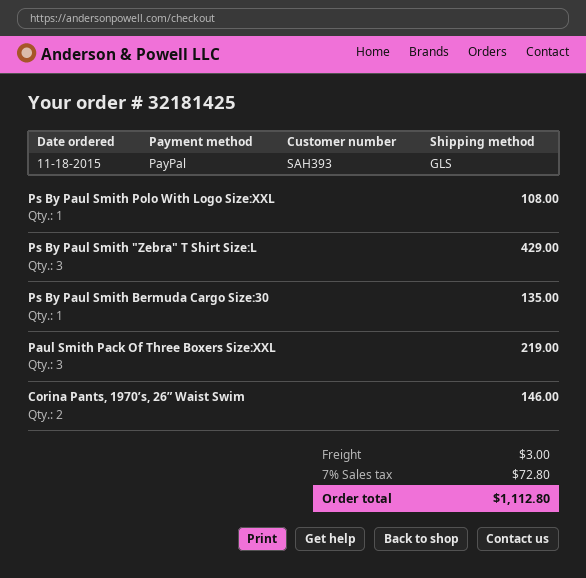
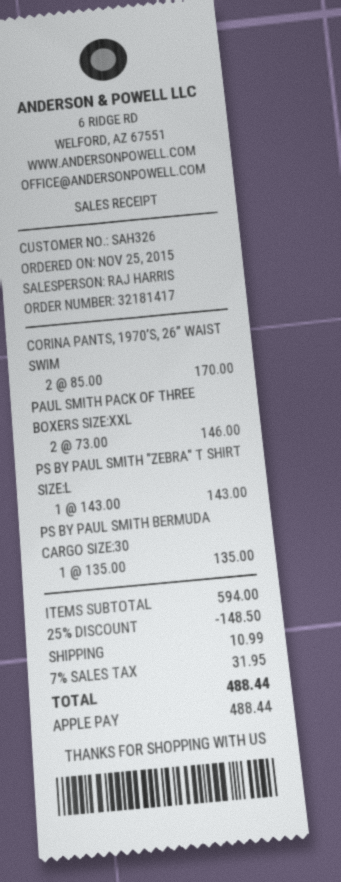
order number: 32181425 -> 32181417
order date: 2015-11-18 -> 2015-11-25
customer number: SAH393 -> SAH326
payment method: PayPal -> Apple Pay
Ps By Paul Smith Polo With Logo Size:XXL: 1 for 108.00 -> none
Ps By Paul Smith "Zebra" T Shirt Size:L: 3 for 429.00 -> 1 for 143.00
Paul Smith Pack Of Three Boxers Size:XXL: 3 for 219.00 -> 2 for 146.00
Corina Pants, 1970’s, 26” Waist Swim: 2 for 146.00 -> 2 for 170.00
discount: none -> 25% = 148.50
shipping: 3.00 -> 10.99
tax: 7% = 72.80 -> 7% = 31.95
total: 1112.80 -> 488.44

